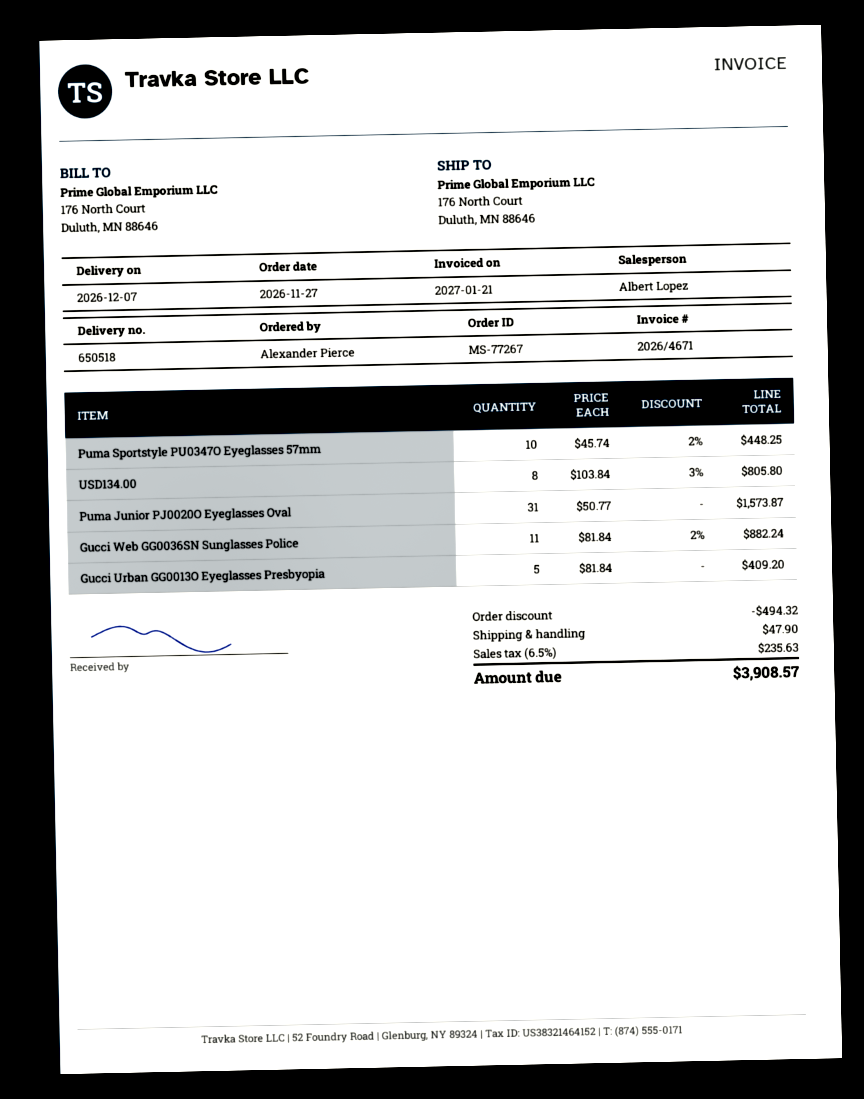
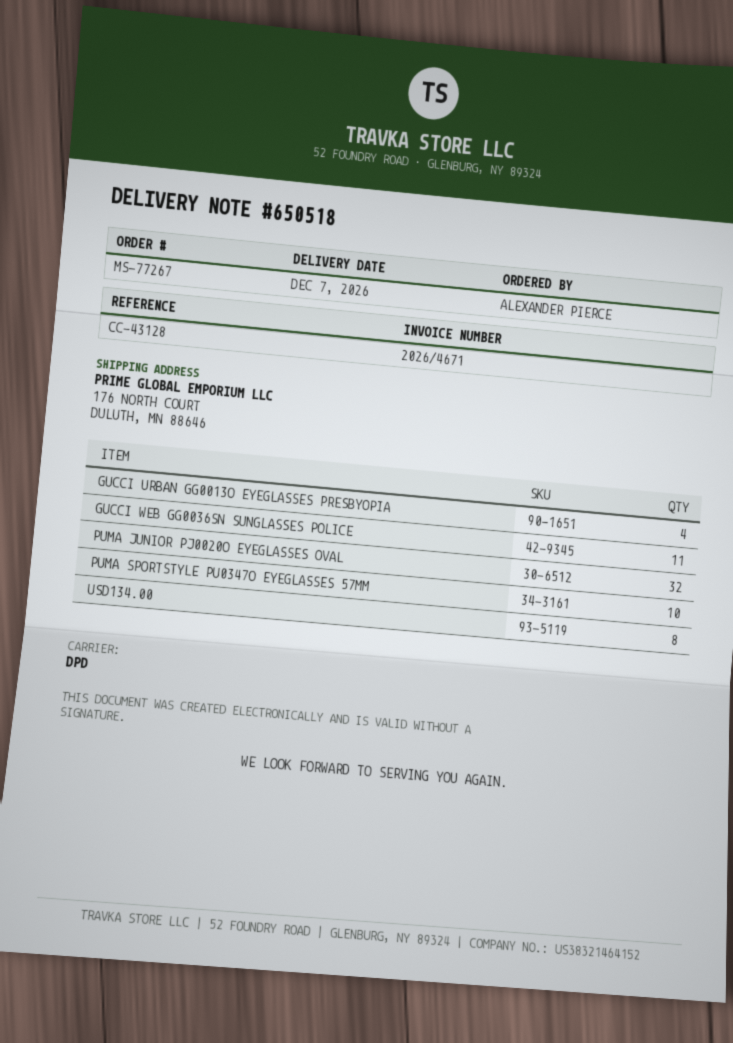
Puma Junior PJ0020O Eyeglasses Oval: 31 -> 32
Gucci Urban GG0013O Eyeglasses Presbyopia: 5 -> 4

